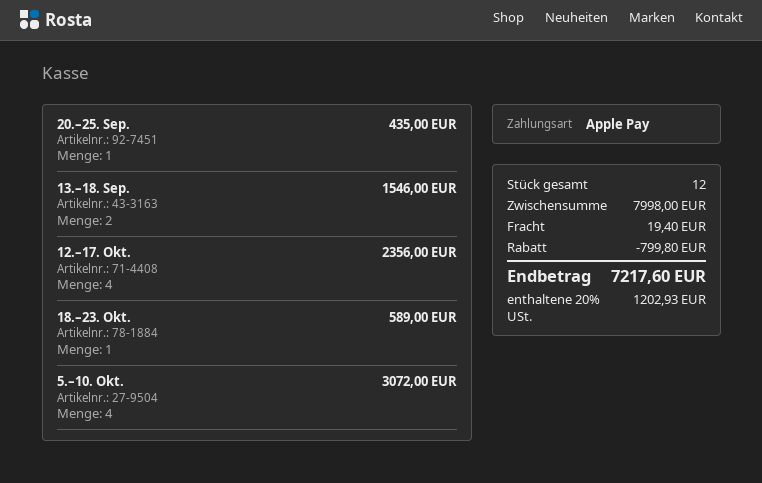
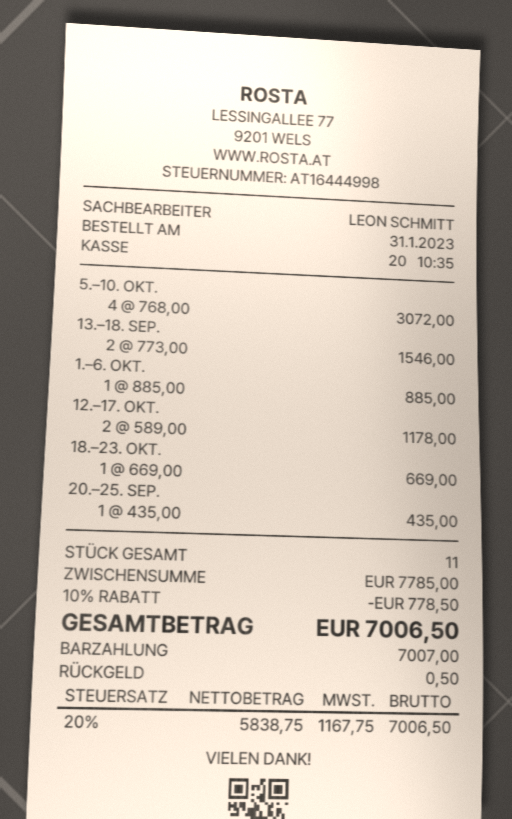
payment method: Apple Pay -> cash
12.–17. Okt.: 4 for 2356.00 -> 2 for 1178.00
18.–23. Okt.: 1 for 589.00 -> 1 for 669.00
1.–6. OKT.: none -> 1 for 885.00
total quantity: 12 -> 11
subtotal: 7998.00 -> 7785.00
discount: 799.80 -> 778.50
shipping: 19.40 -> none
tax: 20% = 1202.93 -> 20% = 1167.75
total: 7217.60 -> 7006.50

